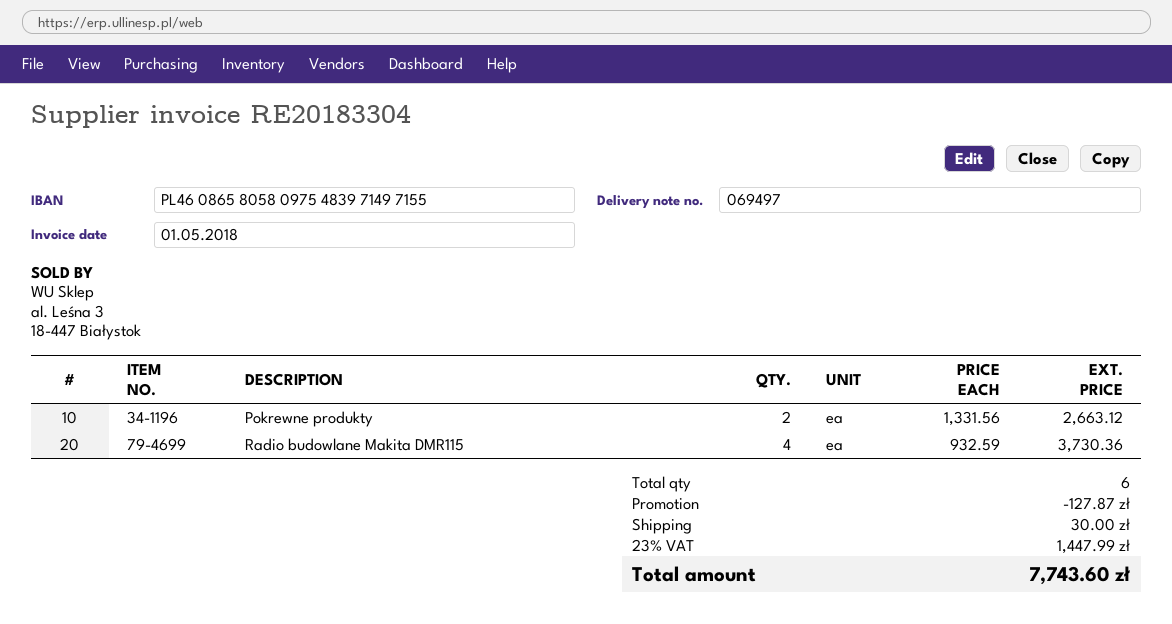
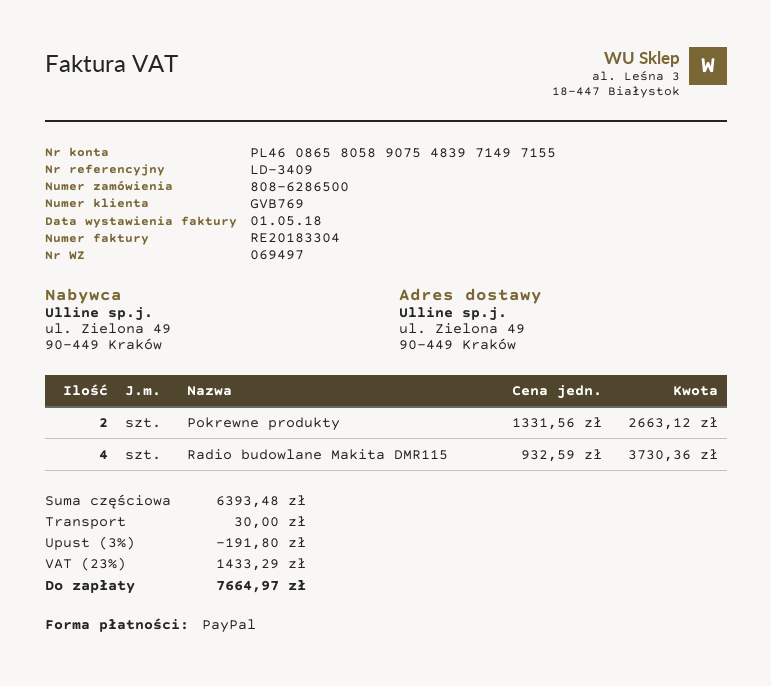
bank account: PL46086580580975483971497155 -> PL46086580589075483971497155
discount: 127.87 -> 191.80
tax: 23% = 1447.99 -> 23% = 1433.29
total: 7743.60 -> 7664.97

